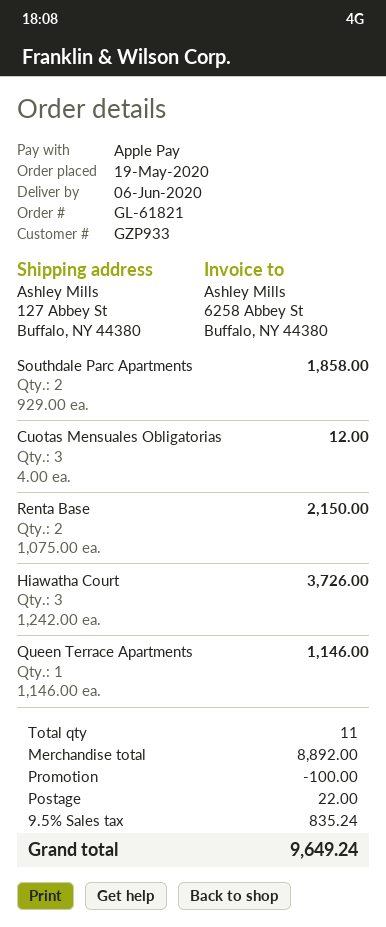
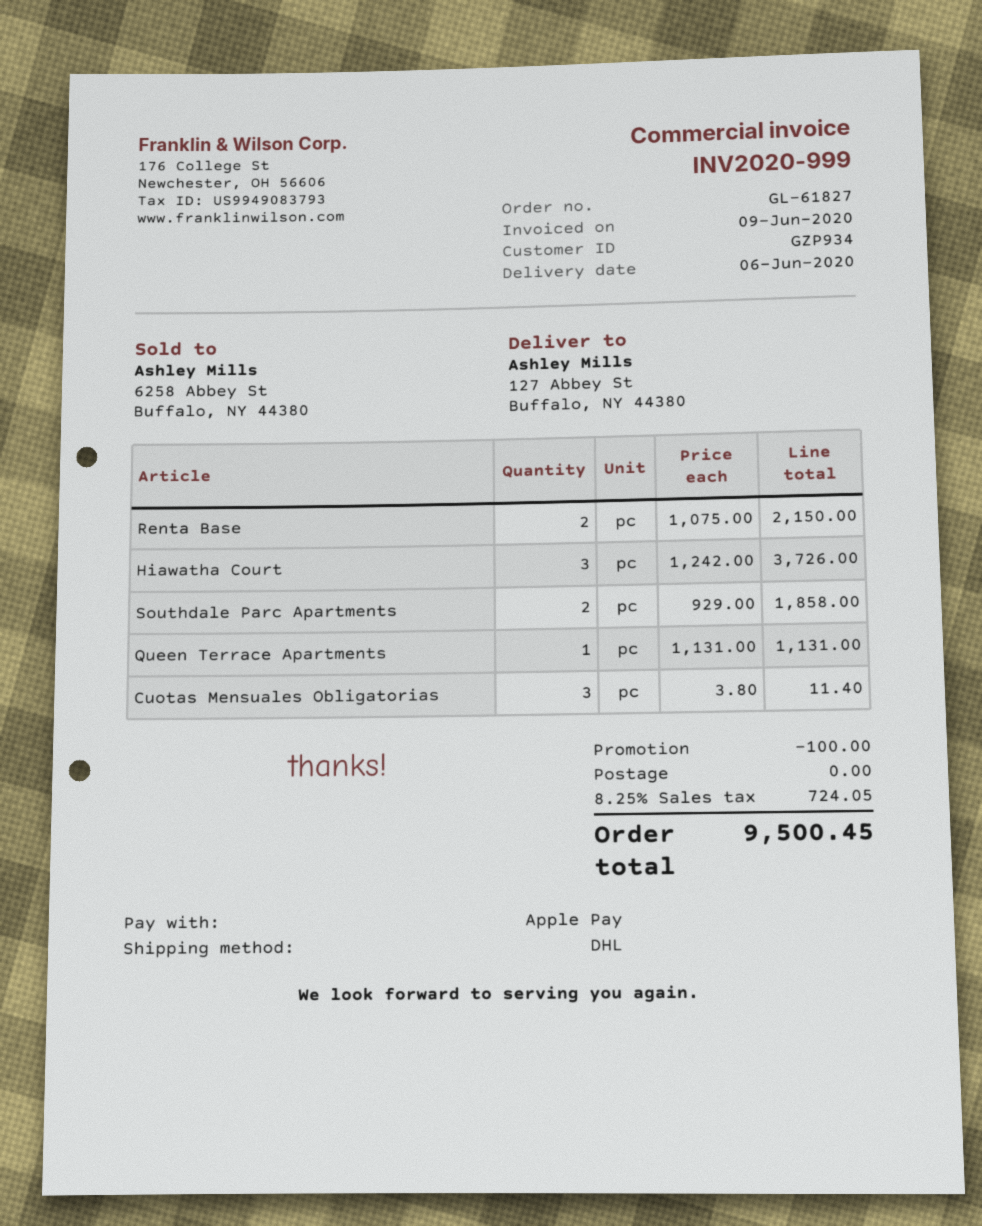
order number: GL-61821 -> GL-61827
customer number: GZP933 -> GZP934
Cuotas Mensuales Obligatorias: 3 x 4.00 = 12.00 -> 3 x 3.80 = 11.40
Queen Terrace Apartments: 1 x 1146.00 = 1146.00 -> 1 x 1131.00 = 1131.00
shipping: 22.00 -> 0.00
tax: 9.5% = 835.24 -> 8.25% = 724.05
total: 9649.24 -> 9500.45

